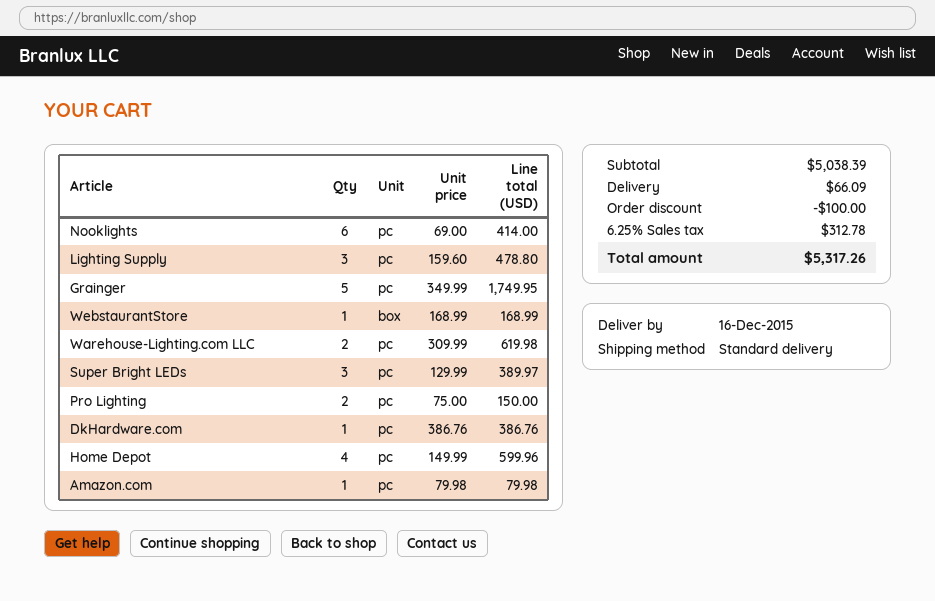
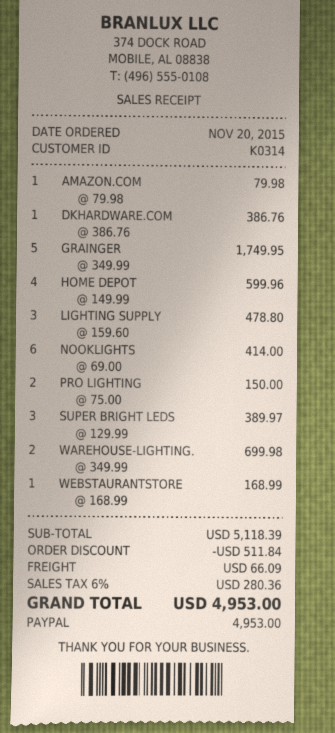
Warehouse-Lighting.com LLC: 2 x 309.99 = 619.98 -> 2 x 349.99 = 699.98
subtotal: 5038.39 -> 5118.39
discount: 100.00 -> 511.84
tax: 6.25% = 312.78 -> 6% = 280.36
total: 5317.26 -> 4953.00

